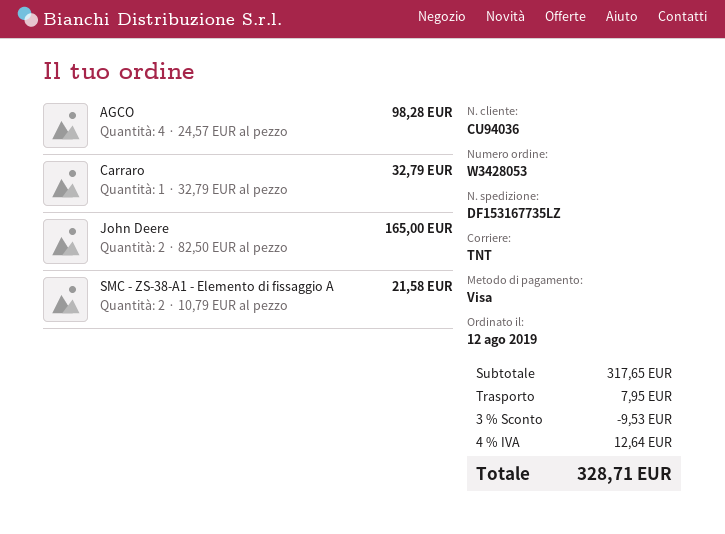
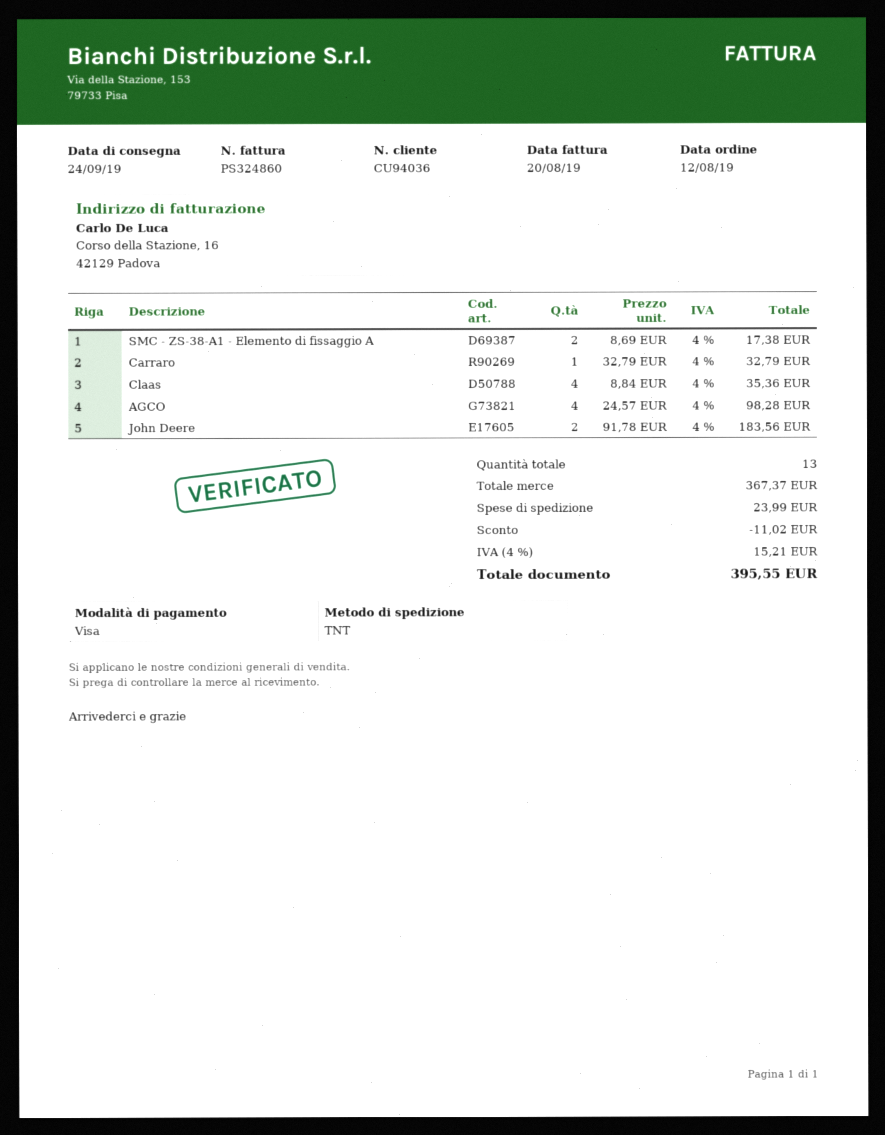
John Deere: 2 x 82.50 = 165.00 -> 2 x 91.78 = 183.56
SMC - ZS-38-A1 - Elemento di fissaggio A: 2 x 10.79 = 21.58 -> 2 x 8.69 = 17.38
Claas: none -> 4 x 8.84 = 35.36
subtotal: 317.65 -> 367.37
discount: 9.53 -> 11.02
shipping: 7.95 -> 23.99
tax: 4% = 12.64 -> 4% = 15.21
total: 328.71 -> 395.55

